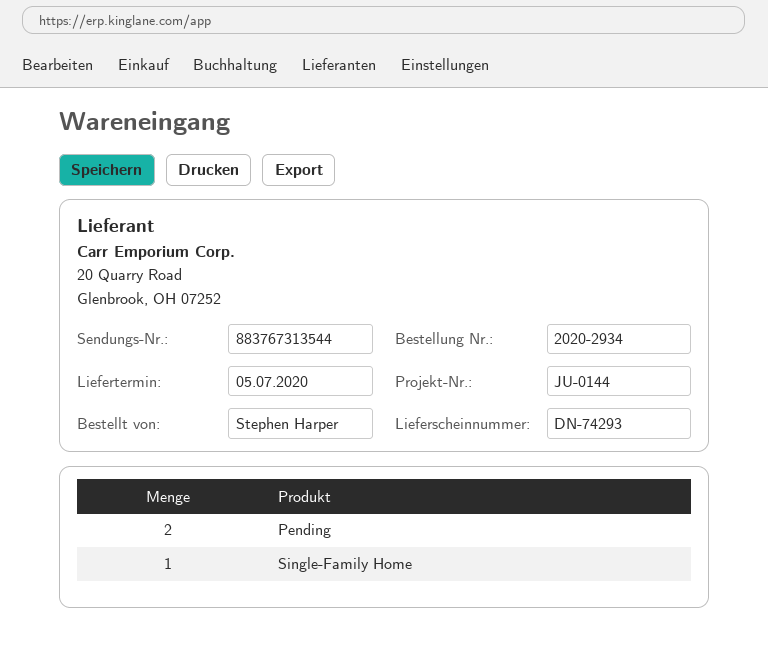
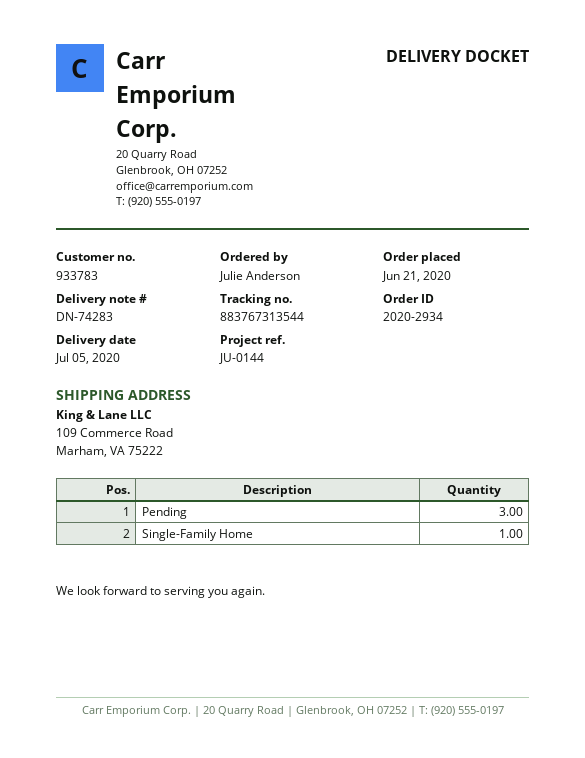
delivery note number: DN-74293 -> DN-74283
ordered by: Stephen Harper -> Julie Anderson
Pending: 2 -> 3

